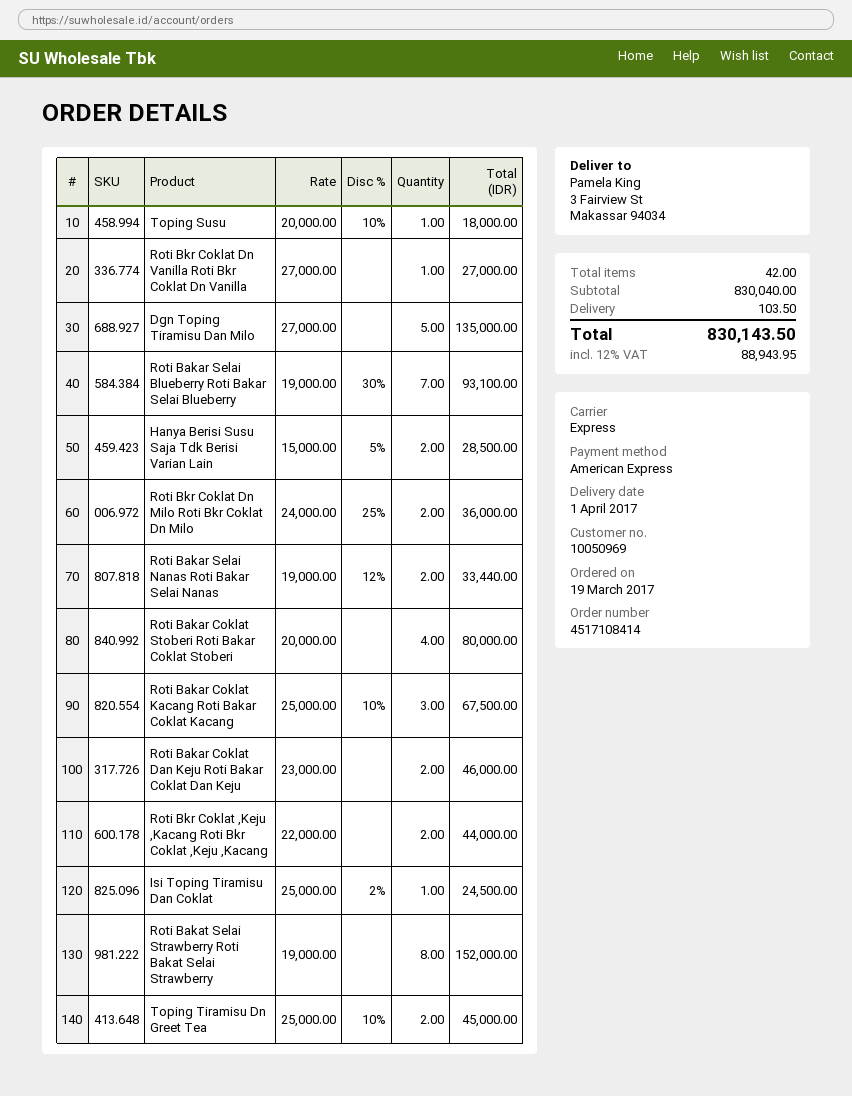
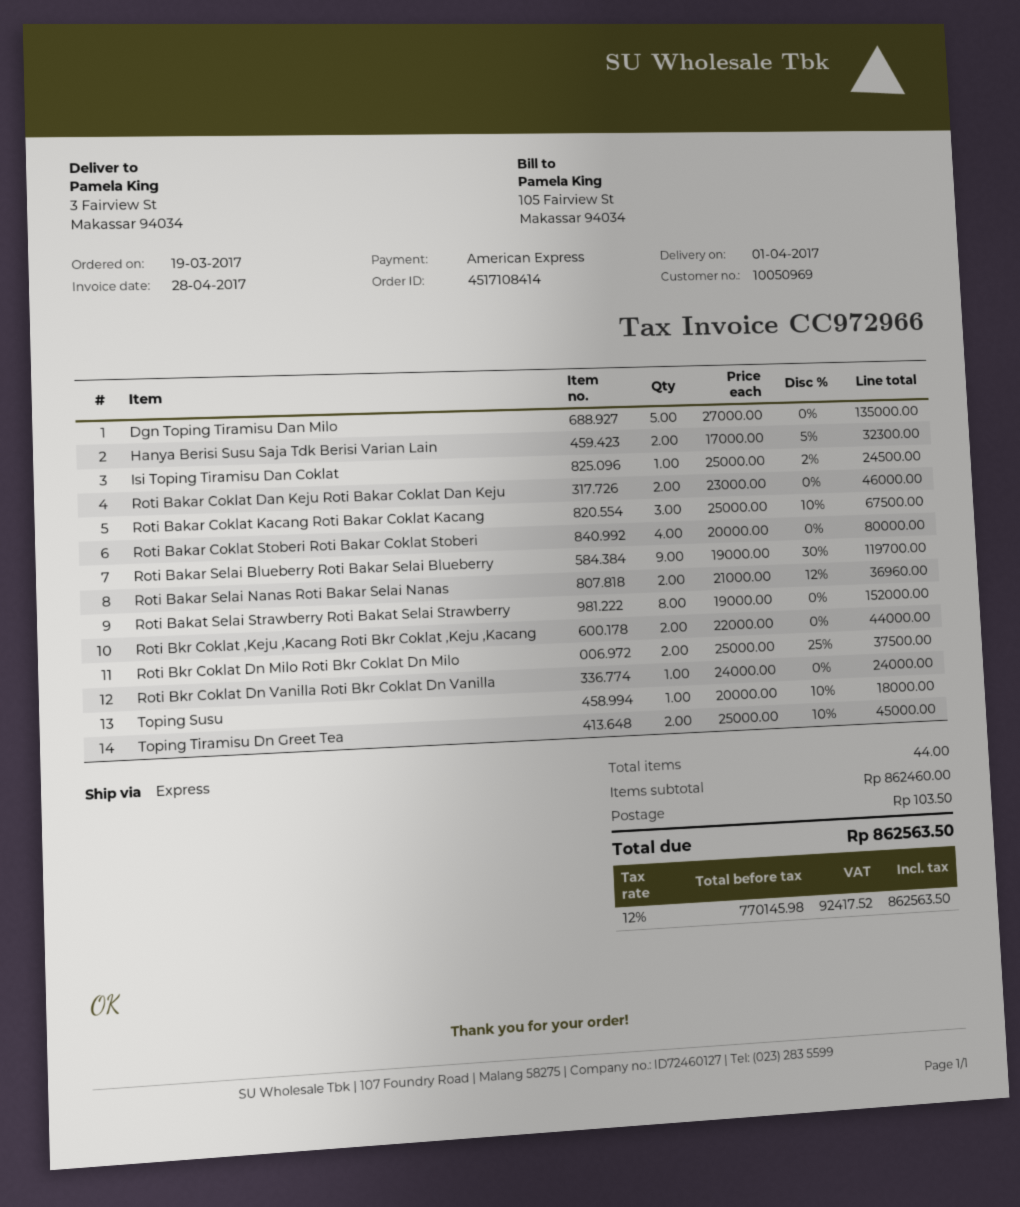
Roti Bkr Coklat Dn Vanilla Roti Bkr Coklat Dn Vanilla: 1 x 27000.00 = 27000.00 -> 1 x 24000.00 = 24000.00
Roti Bakar Selai Blueberry Roti Bakar Selai Blueberry: 7 x 19000.00 - 30% = 93100.00 -> 9 x 19000.00 - 30% = 119700.00
Hanya Berisi Susu Saja Tdk Berisi Varian Lain: 2 x 15000.00 - 5% = 28500.00 -> 2 x 17000.00 - 5% = 32300.00
Roti Bkr Coklat Dn Milo Roti Bkr Coklat Dn Milo: 2 x 24000.00 - 25% = 36000.00 -> 2 x 25000.00 - 25% = 37500.00
Roti Bakar Selai Nanas Roti Bakar Selai Nanas: 2 x 19000.00 - 12% = 33440.00 -> 2 x 21000.00 - 12% = 36960.00
total quantity: 42 -> 44
subtotal: 830040.00 -> 862460.00
tax: 12% = 88943.95 -> 12% = 92417.52
total: 830143.50 -> 862563.50

